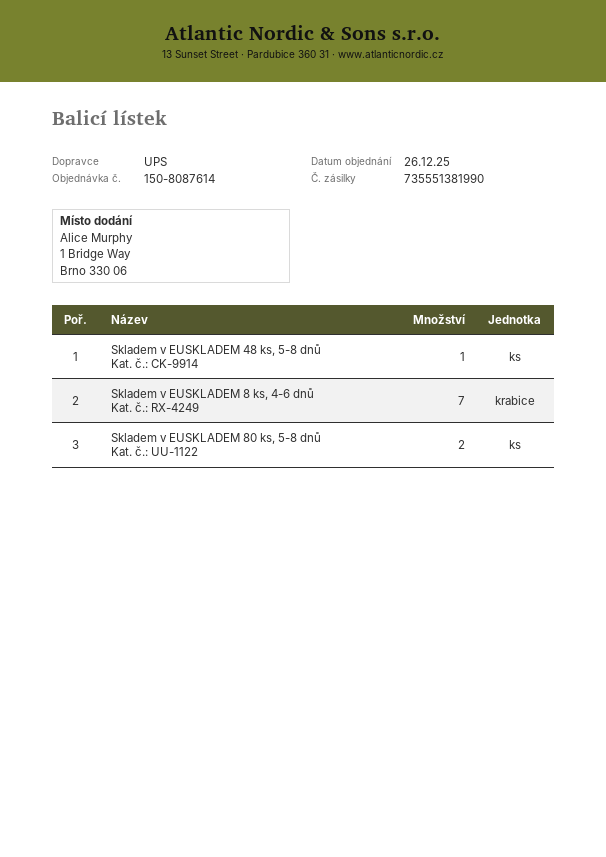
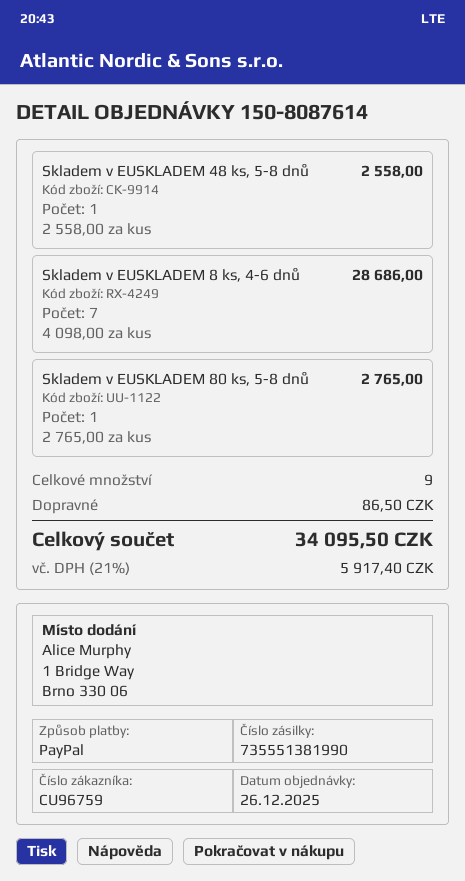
Skladem v EUSKLADEM 80 ks, 5-8 dnů: 2 -> 1

